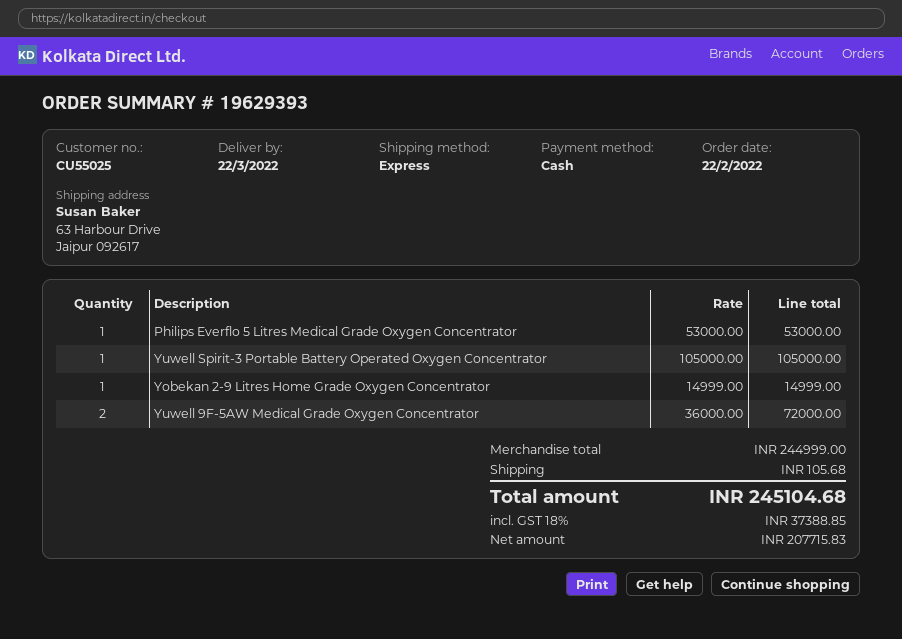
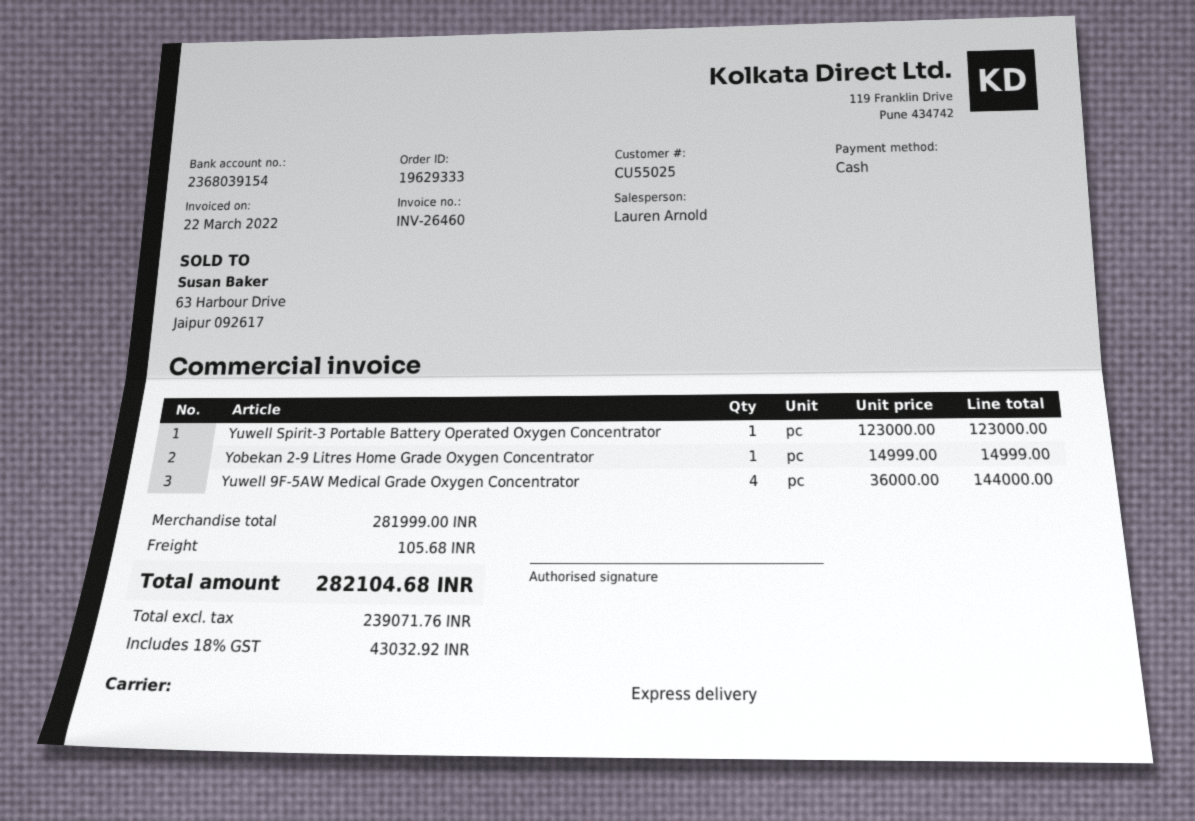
order number: 19629393 -> 19629333
Philips Everflo 5 Litres Medical Grade Oxygen Concentrator: 1 x 53000.00 = 53000.00 -> none
Yuwell Spirit-3 Portable Battery Operated Oxygen Concentrator: 1 x 105000.00 = 105000.00 -> 1 x 123000.00 = 123000.00
Yuwell 9F-5AW Medical Grade Oxygen Concentrator: 2 x 36000.00 = 72000.00 -> 4 x 36000.00 = 144000.00
subtotal: 244999.00 -> 281999.00
net: 207715.83 -> 239071.76
tax: 18% = 37388.85 -> 18% = 43032.92
total: 245104.68 -> 282104.68

